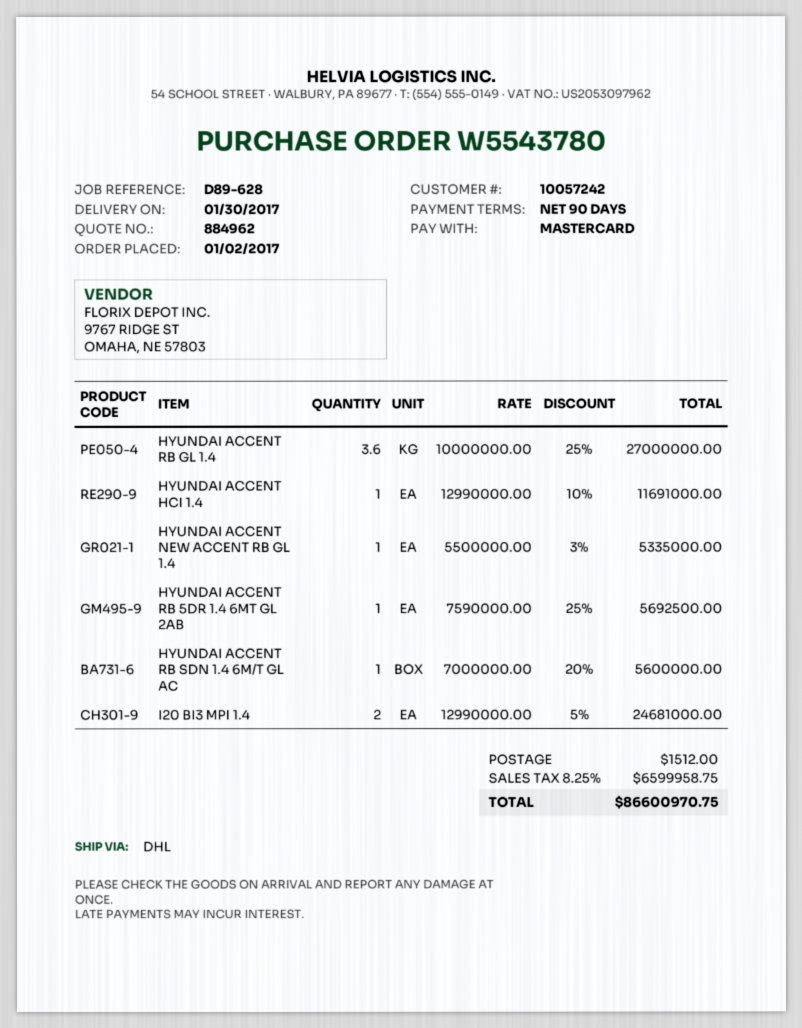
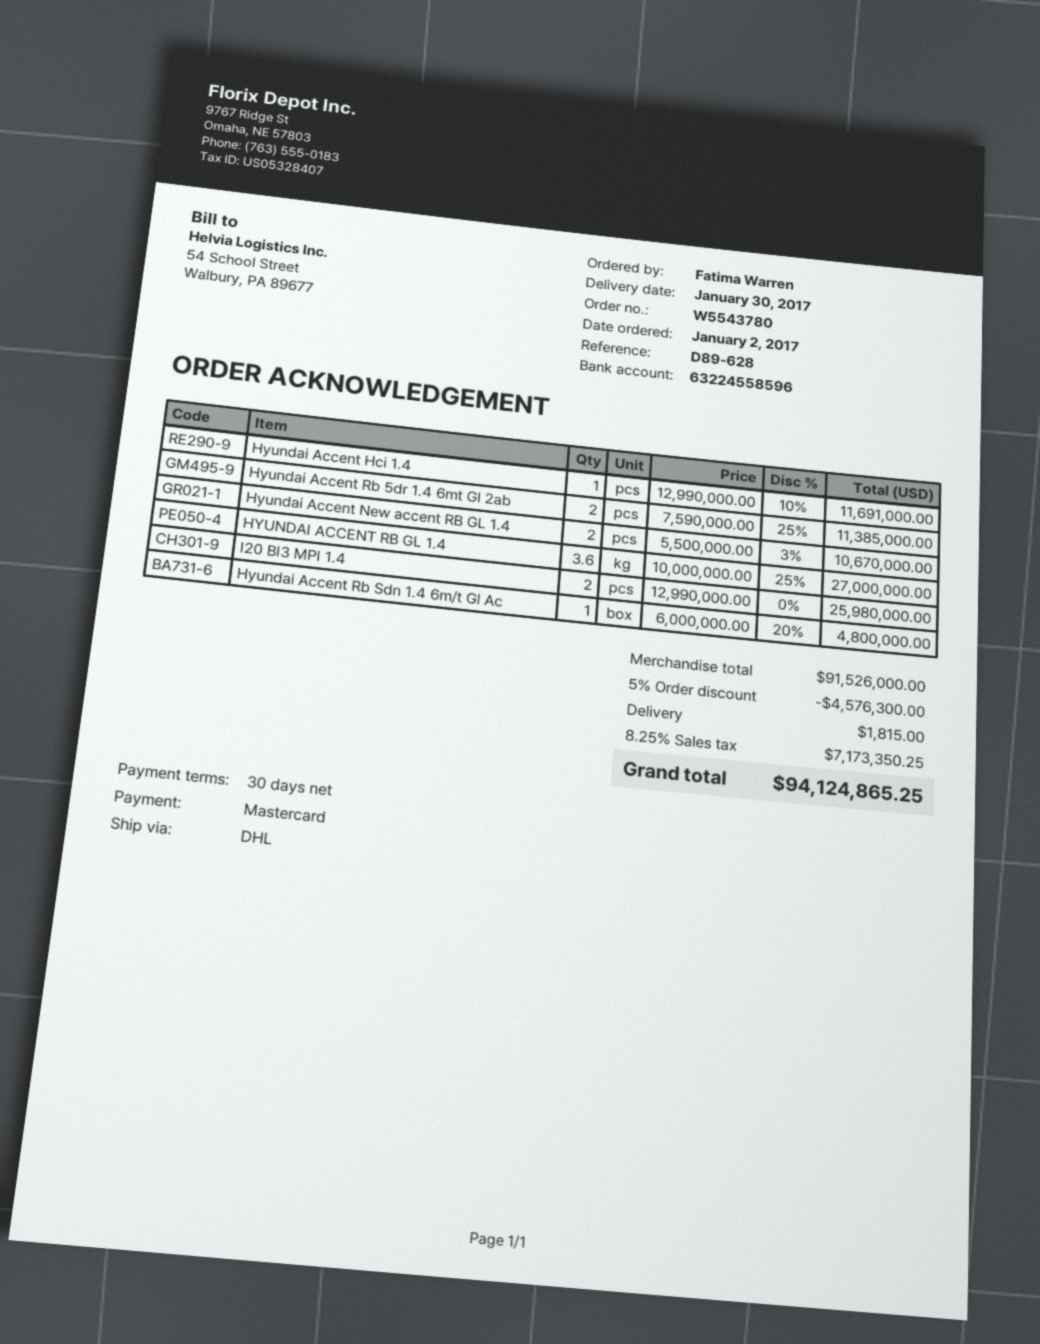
payment terms: 90 days -> 30 days
HYUNDAI ACCENT NEW ACCENT RB GL 1.4: 1 x 5500000.00 - 3% = 5335000.00 -> 2 x 5500000.00 - 3% = 10670000.00
HYUNDAI ACCENT RB 5DR 1.4 6MT GL 2AB: 1 x 7590000.00 - 25% = 5692500.00 -> 2 x 7590000.00 - 25% = 11385000.00
HYUNDAI ACCENT RB SDN 1.4 6M/T GL AC: 1 x 7000000.00 - 20% = 5600000.00 -> 1 x 6000000.00 - 20% = 4800000.00
I20 BI3 MPI 1.4: 2 x 12990000.00 - 5% = 24681000.00 -> 2 x 12990000.00 = 25980000.00
discount: none -> 5% = 4576300.00
shipping: 1512.00 -> 1815.00
tax: 8.25% = 6599958.75 -> 8.25% = 7173350.25
total: 86600970.75 -> 94124865.25

